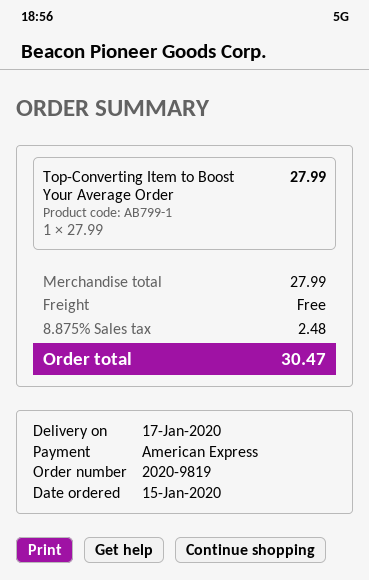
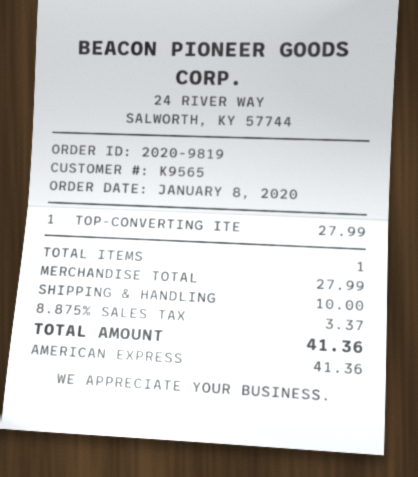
order date: 2020-01-15 -> 2020-01-08
shipping: 0.00 -> 10.00
tax: 8.875% = 2.48 -> 8.875% = 3.37
total: 30.47 -> 41.36

